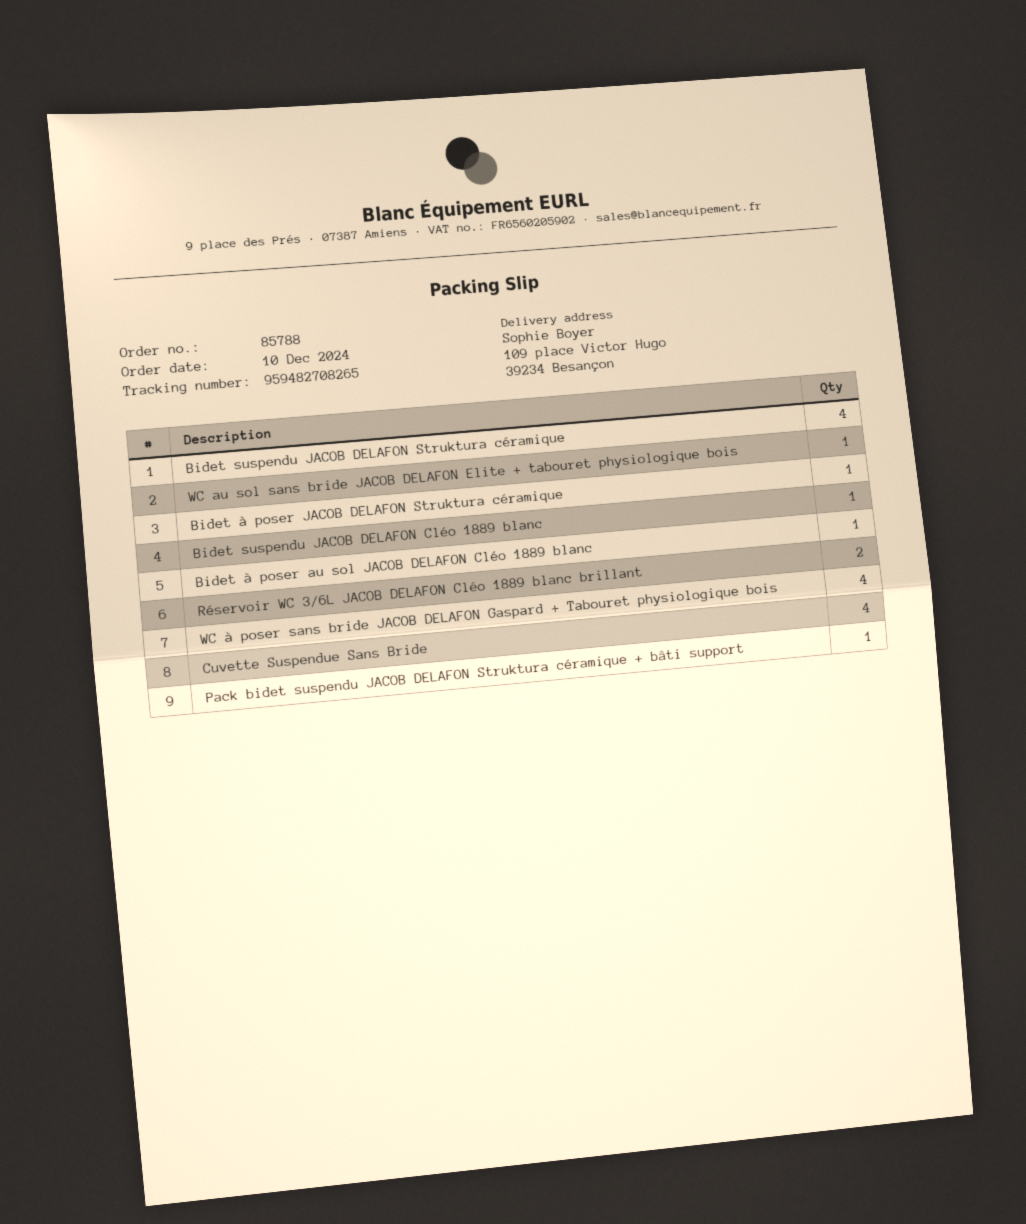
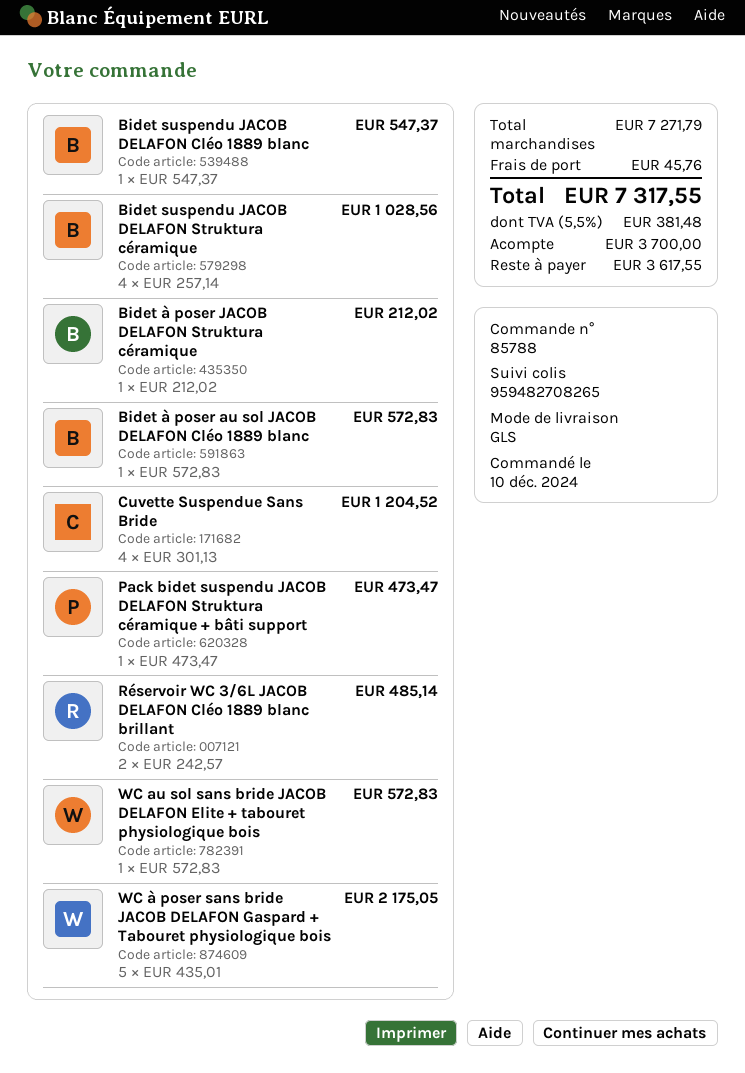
WC à poser sans bride JACOB DELAFON Gaspard + Tabouret physiologique bois: 4 -> 5

